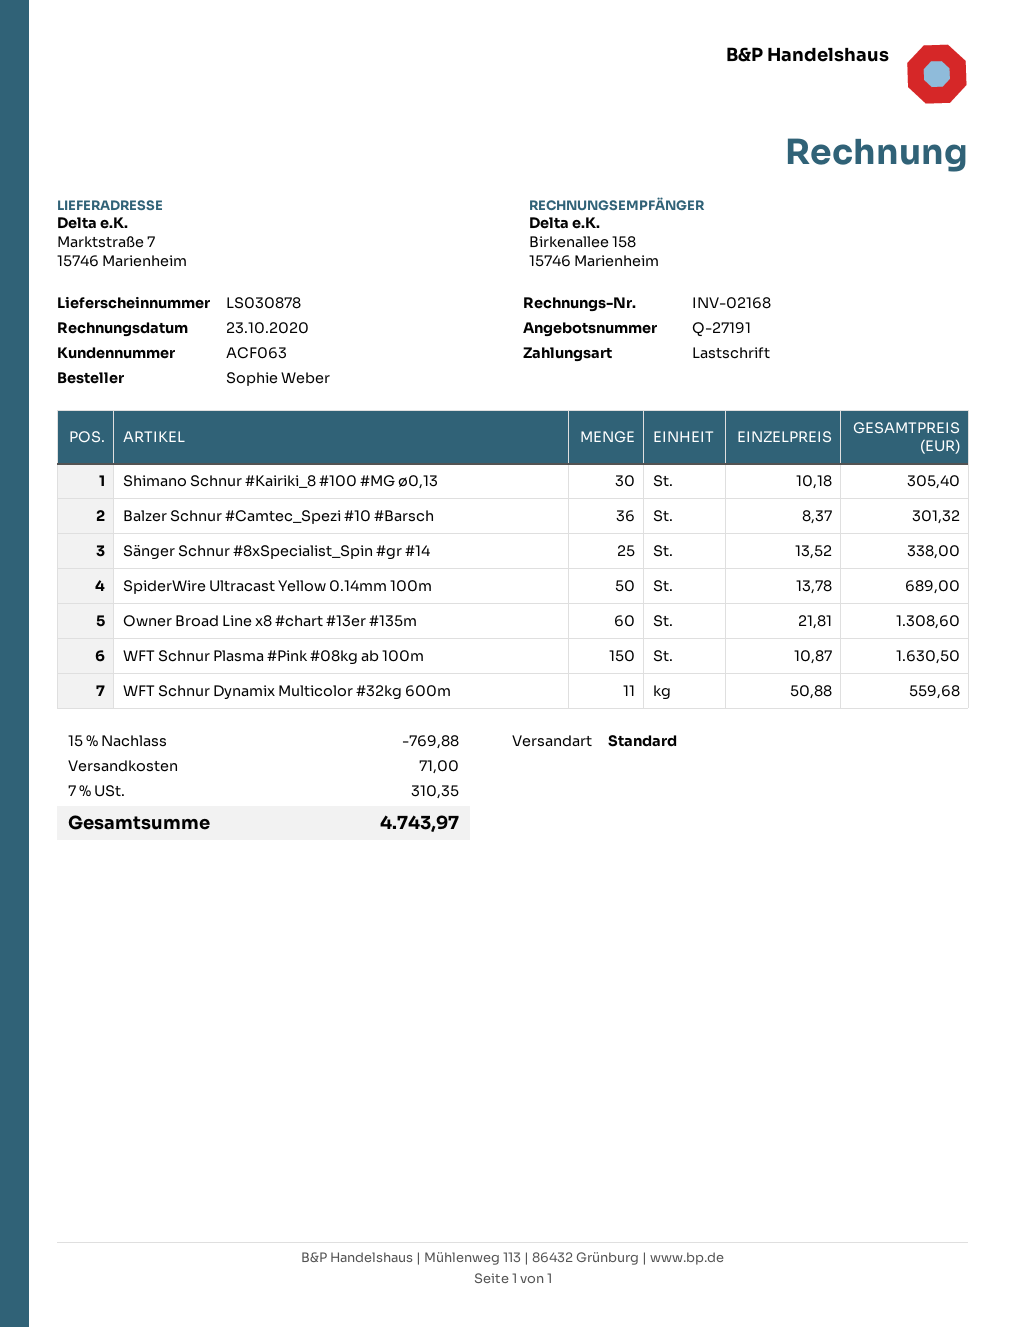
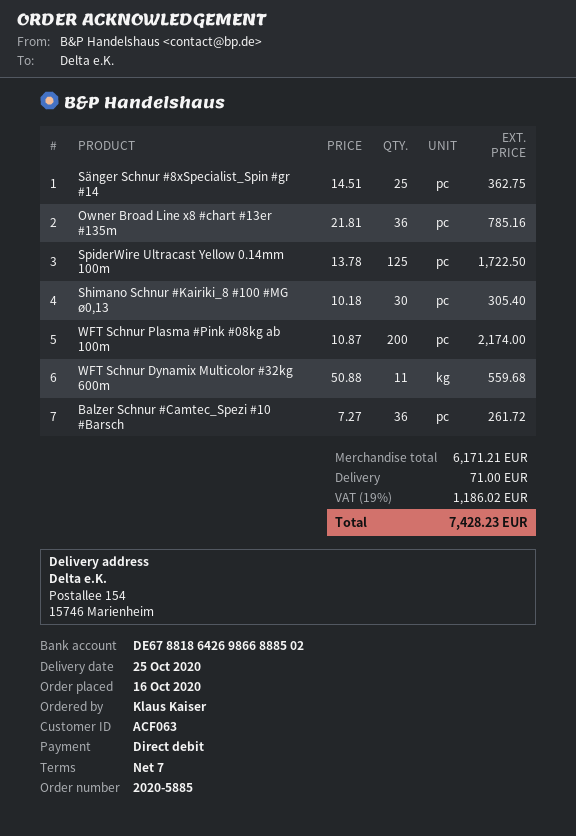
ordered by: Sophie Weber -> Klaus Kaiser
ship to: Marktstraße 7, 15746 Marienheim -> Postallee 154, 15746 Marienheim
Balzer Schnur #Camtec_Spezi #10 #Barsch: 36 x 8.37 = 301.32 -> 36 x 7.27 = 261.72
Sänger Schnur #8xSpecialist_Spin #gr #14: 25 x 13.52 = 338.00 -> 25 x 14.51 = 362.75
SpiderWire Ultracast Yellow 0.14mm 100m: 50 x 13.78 = 689.00 -> 125 x 13.78 = 1722.50
Owner Broad Line x8 #chart #13er #135m: 60 x 21.81 = 1308.60 -> 36 x 21.81 = 785.16
WFT Schnur Plasma #Pink #08kg ab 100m: 150 x 10.87 = 1630.50 -> 200 x 10.87 = 2174.00
discount: 15% = 769.88 -> none
tax: 7% = 310.35 -> 19% = 1186.02
total: 4743.97 -> 7428.23

